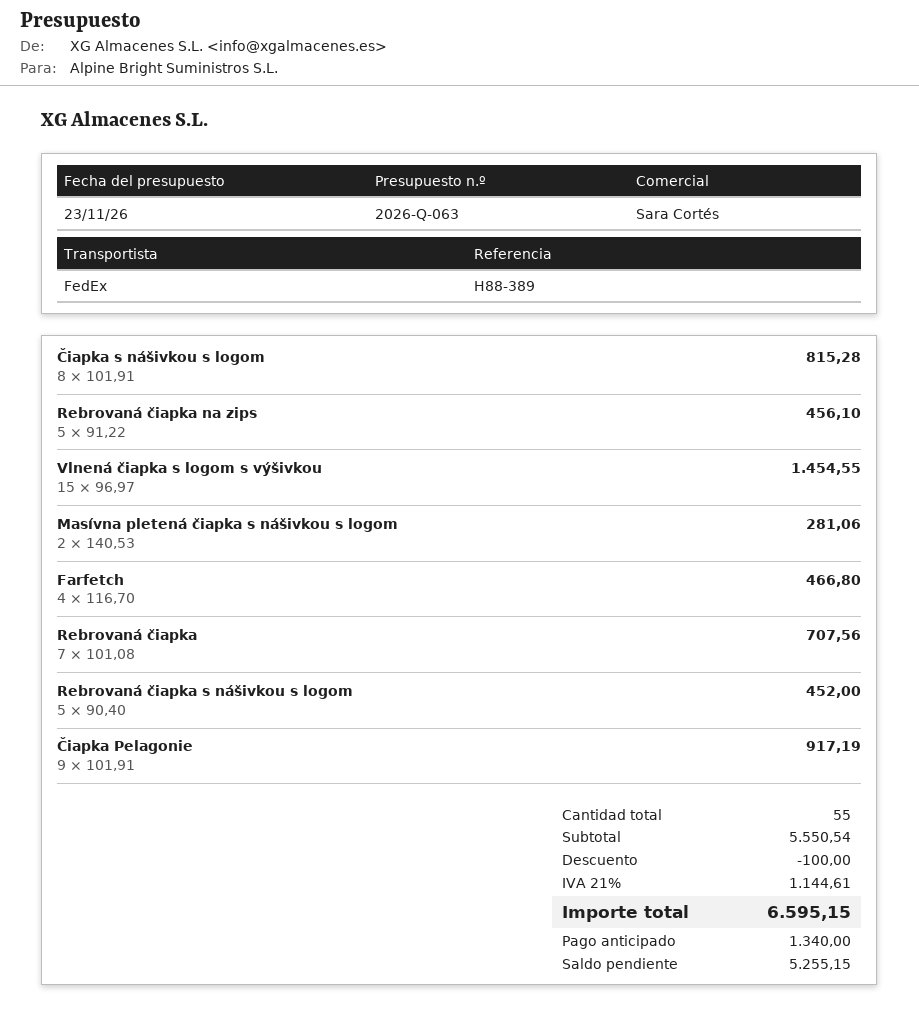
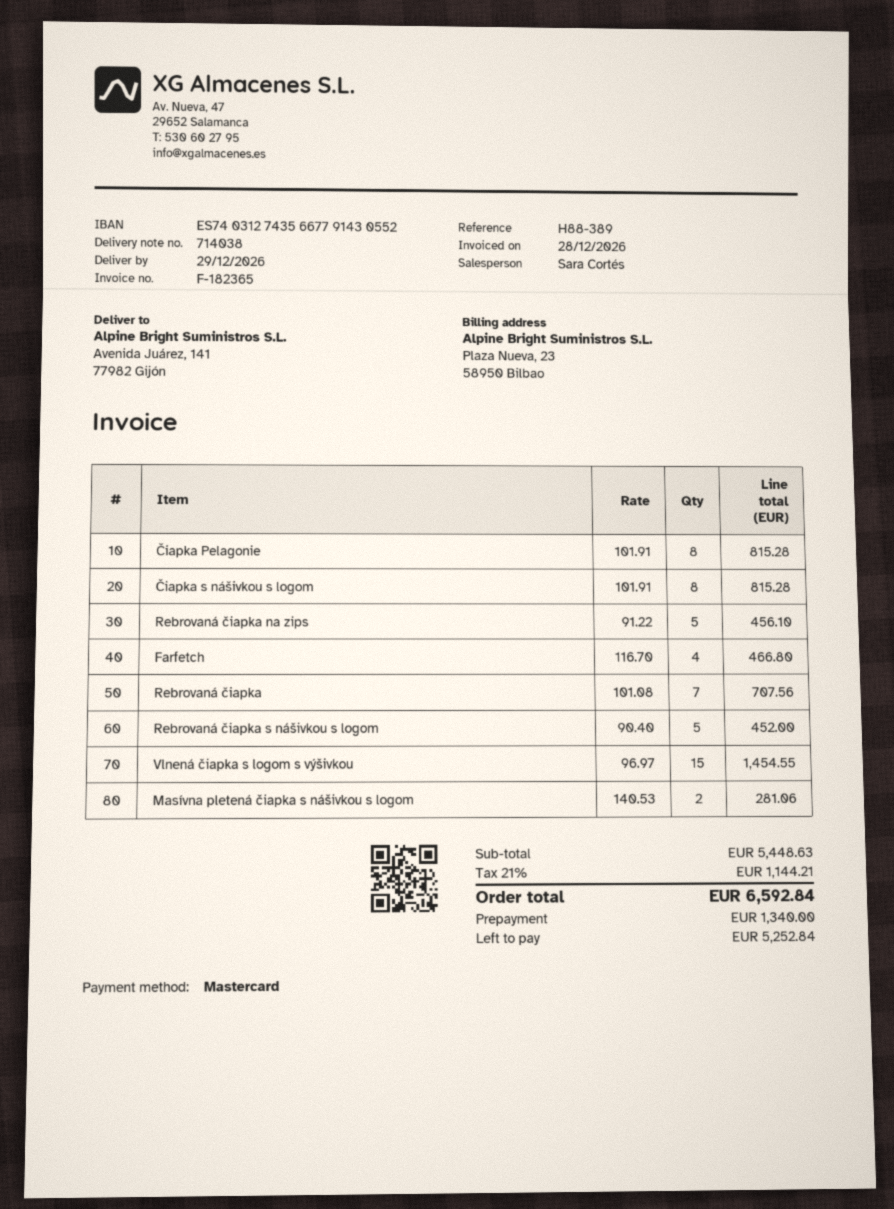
Čiapka Pelagonie: 9 x 101.91 = 917.19 -> 8 x 101.91 = 815.28
subtotal: 5550.54 -> 5448.63
discount: 100.00 -> none
tax: 21% = 1144.61 -> 21% = 1144.21
total: 6595.15 -> 6592.84
balance: 5255.15 -> 5252.84

